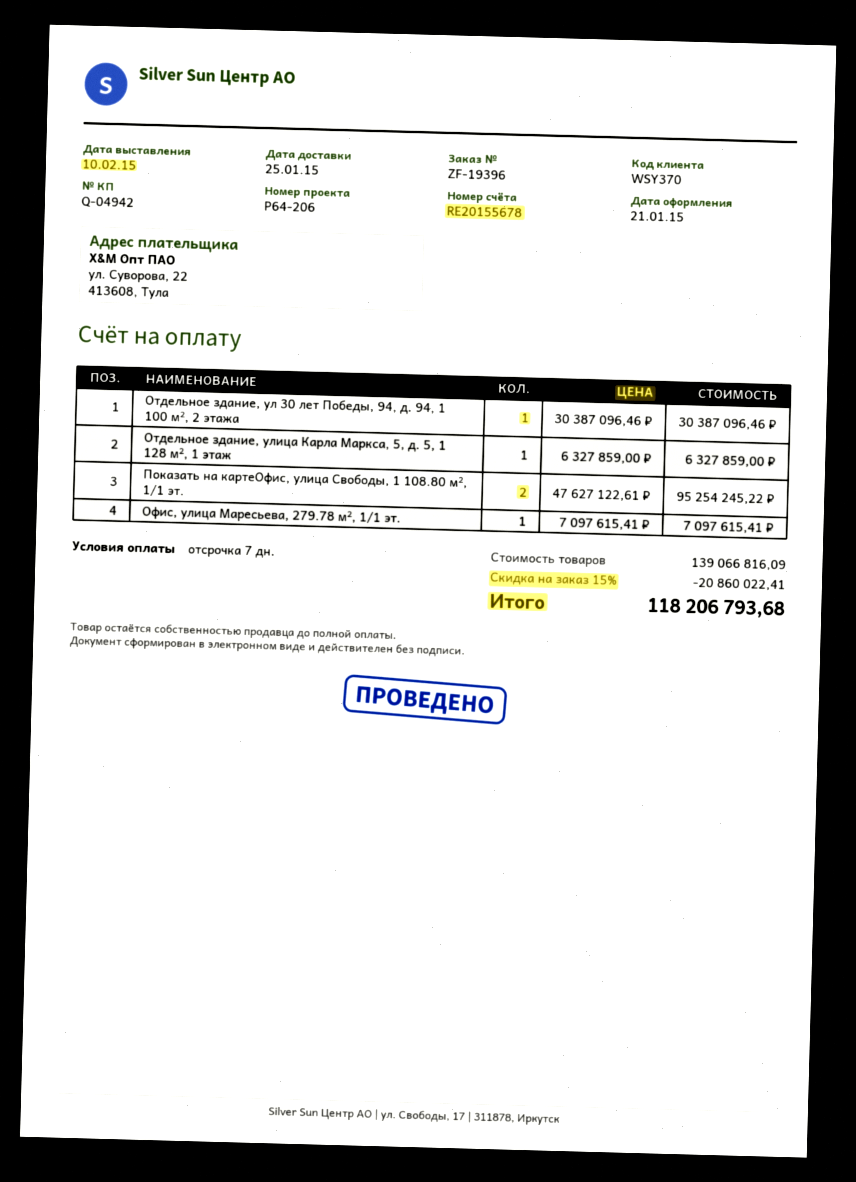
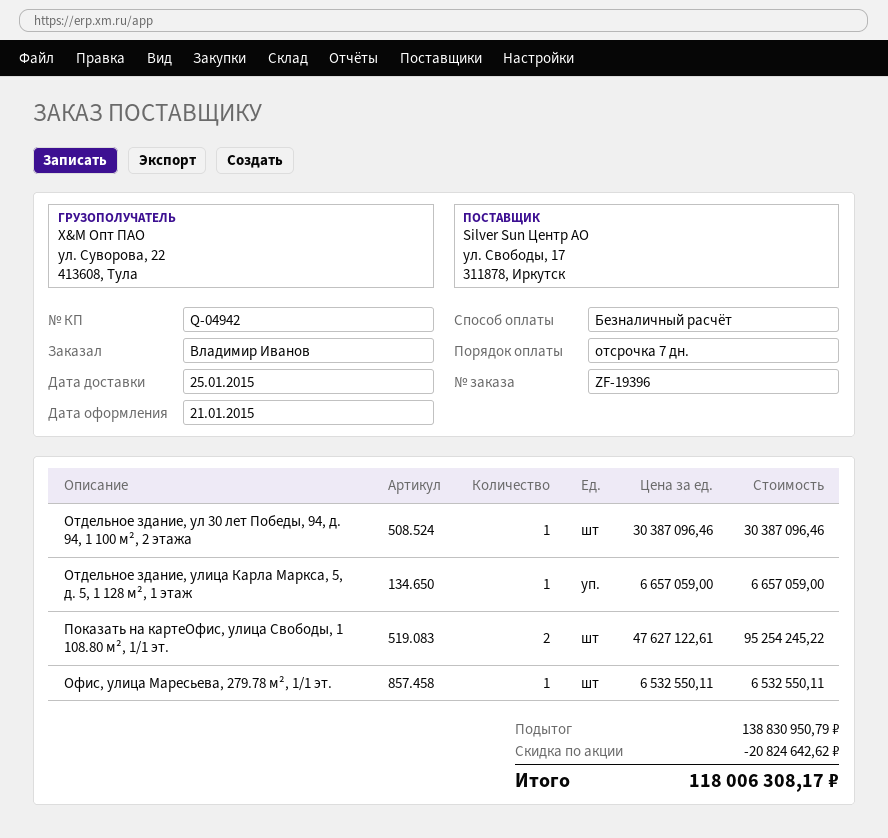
Отдельное здание, улица Карла Маркса, 5, д. 5, 1 128 м², 1 этаж: 1 x 6327859.00 = 6327859.00 -> 1 x 6657059.00 = 6657059.00
Офис, улица Маресьева, 279.78 м², 1/1 эт.: 1 x 7097615.41 = 7097615.41 -> 1 x 6532550.11 = 6532550.11
subtotal: 139066816.09 -> 138830950.79
discount: 20860022.41 -> 20824642.62
total: 118206793.68 -> 118006308.17

